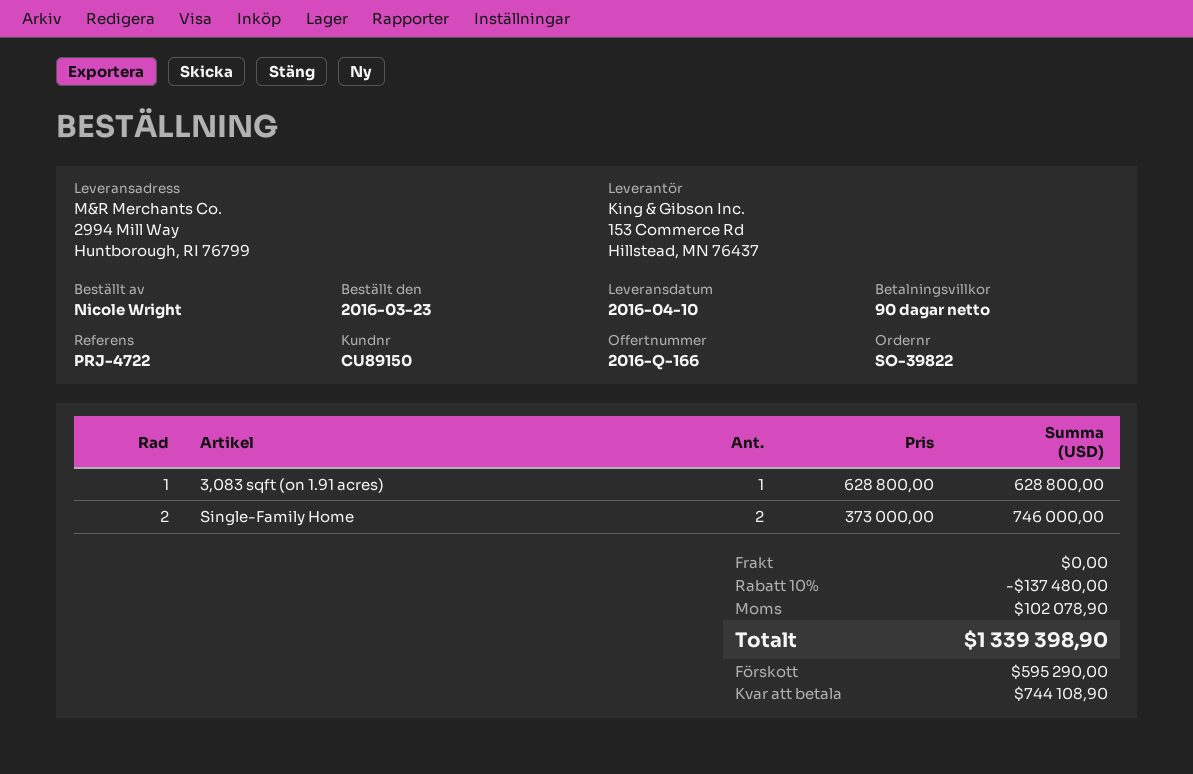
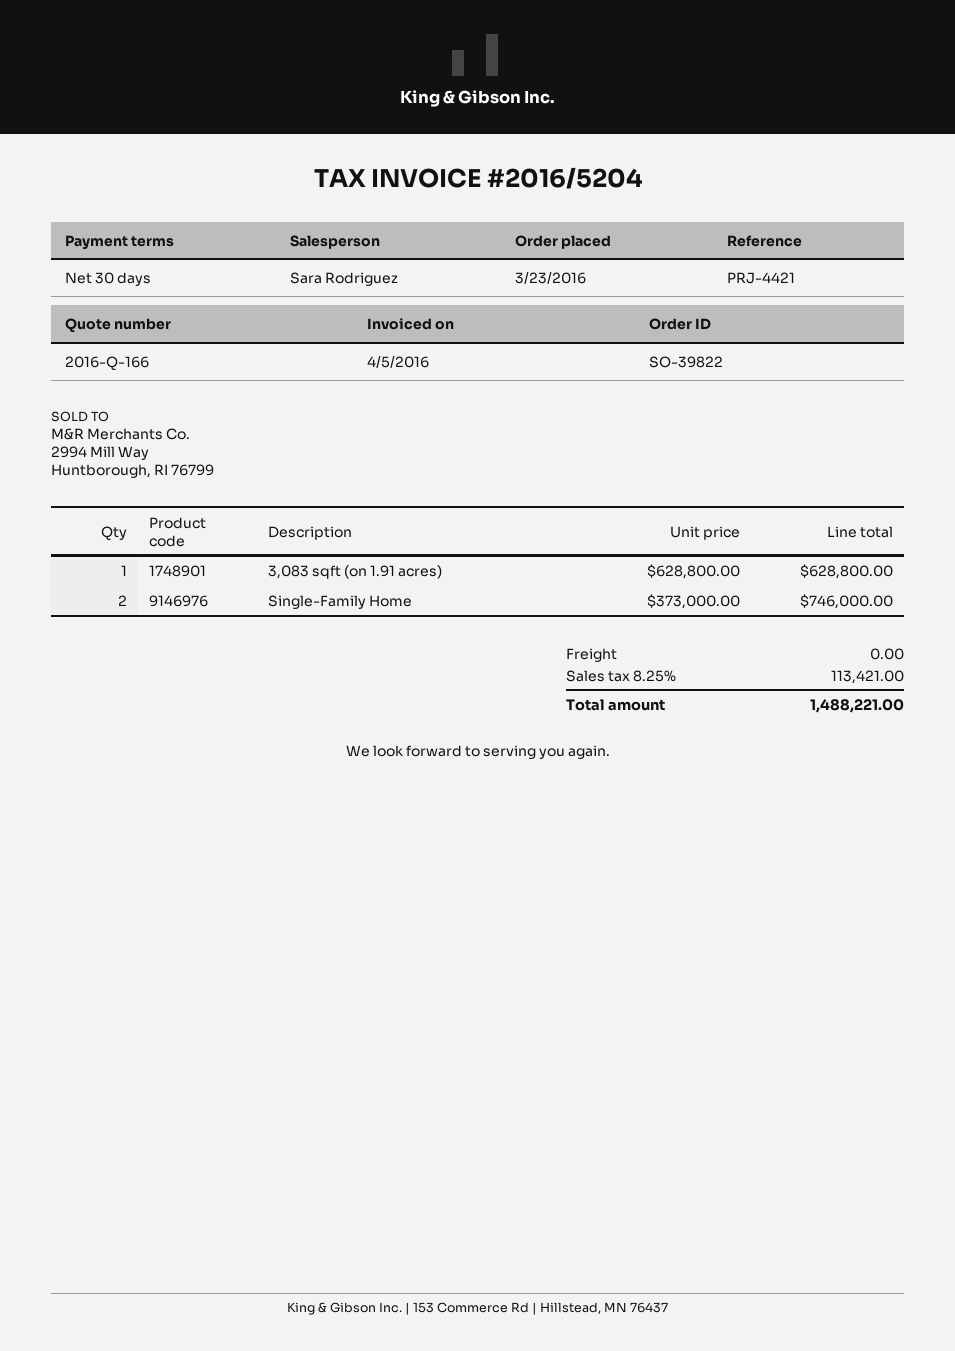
payment terms: 90 days -> 30 days
reference: PRJ-4722 -> PRJ-4421
discount: 10% = 137480.00 -> none
tax: 102078.90 -> 113421.00
total: 1339398.90 -> 1488221.00

